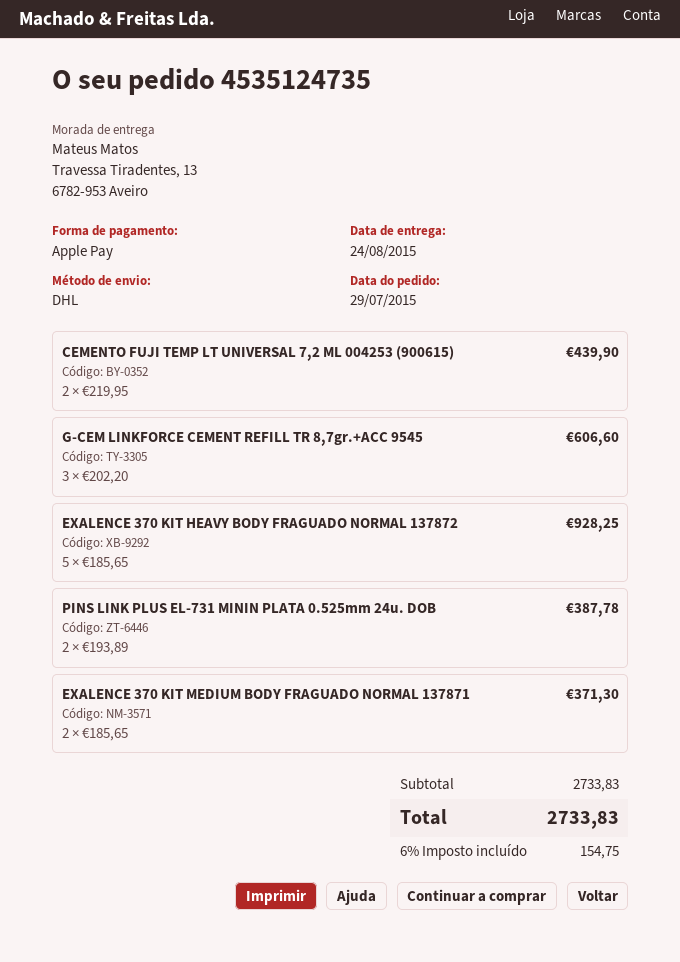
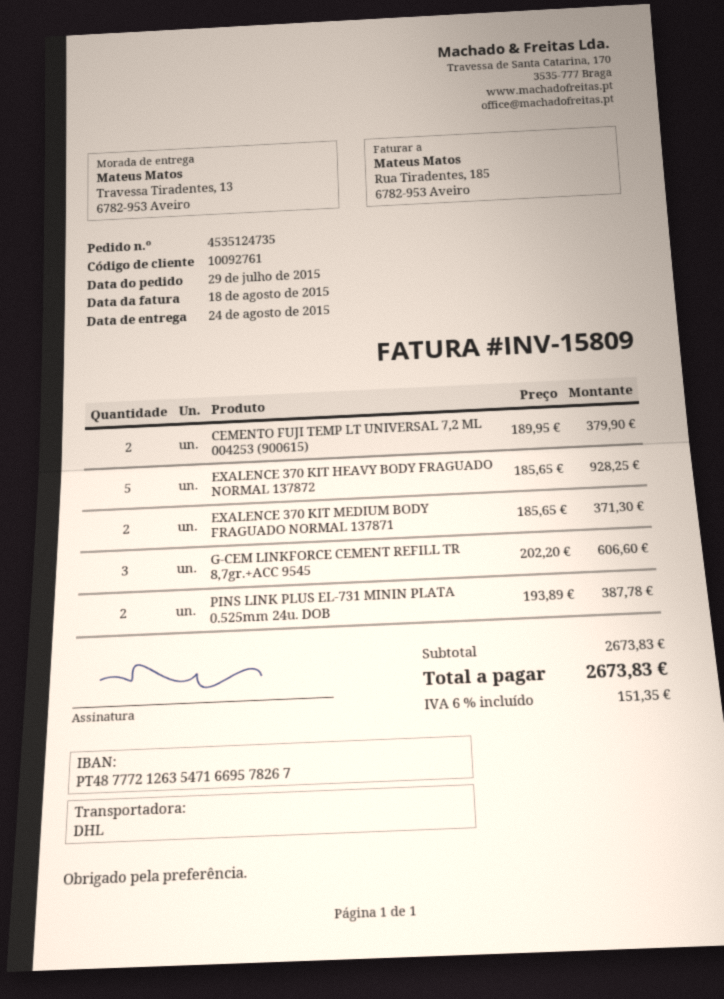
CEMENTO FUJI TEMP LT UNIVERSAL 7,2 ML 004253 (900615): 2 x 219.95 = 439.90 -> 2 x 189.95 = 379.90
subtotal: 2733.83 -> 2673.83
tax: 6% = 154.75 -> 6% = 151.35
total: 2733.83 -> 2673.83

